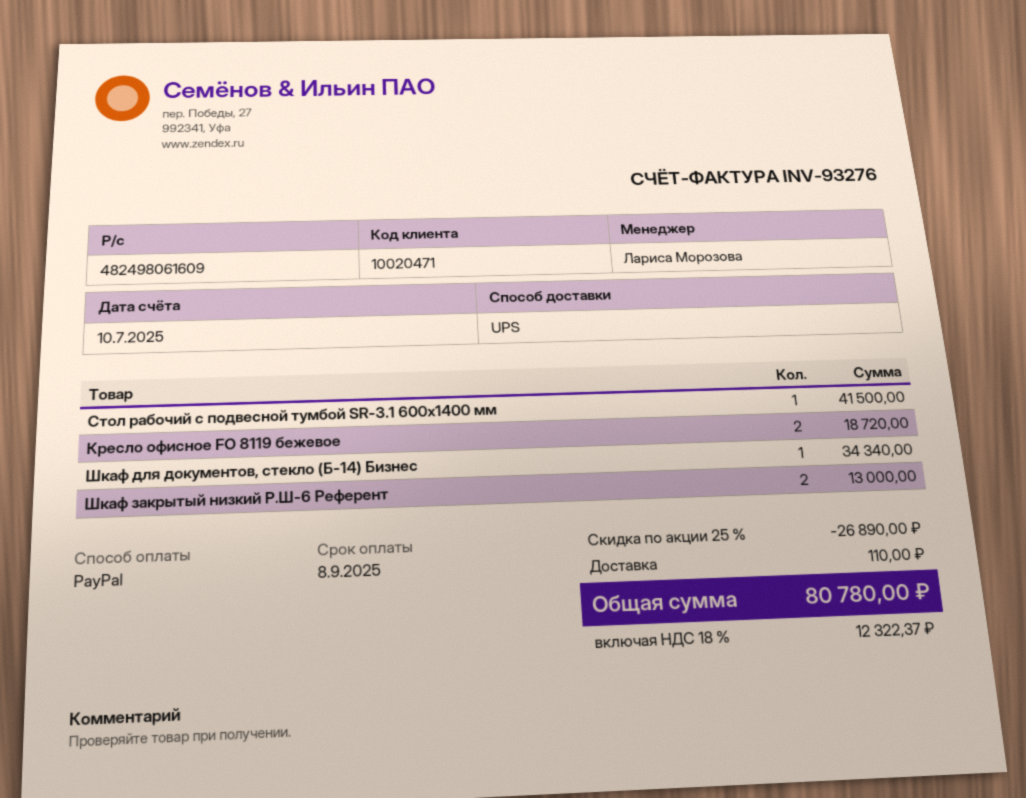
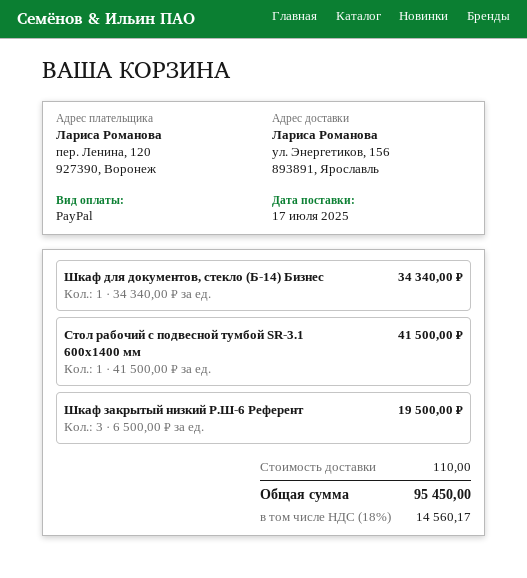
Кресло офисное FO 8119 бежевое: 2 for 18720.00 -> none
Шкаф закрытый низкий Р.Ш-6 Референт: 2 for 13000.00 -> 3 for 19500.00
discount: 25% = 26890.00 -> none
tax: 18% = 12322.37 -> 18% = 14560.17
total: 80780.00 -> 95450.00

